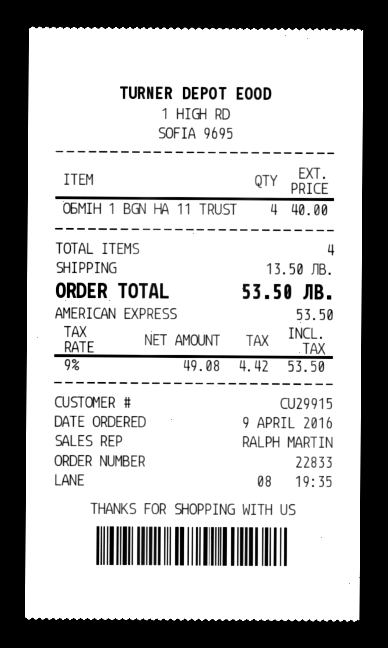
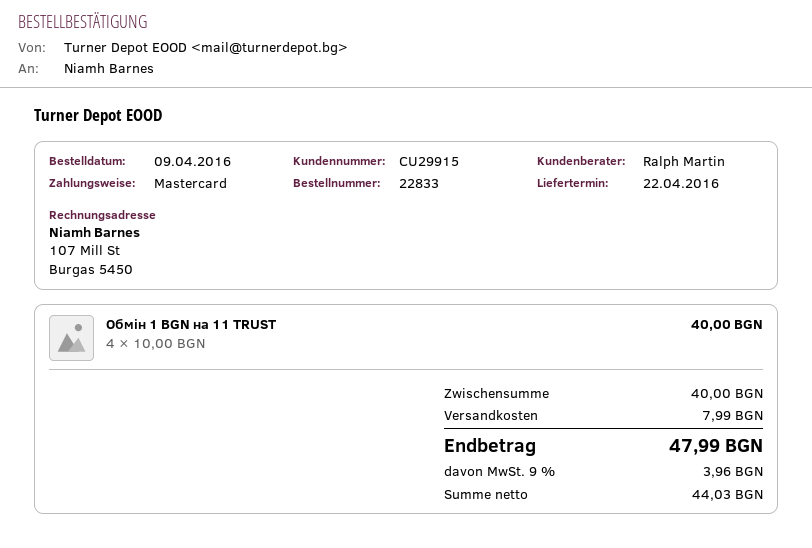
payment method: American Express -> Mastercard
shipping: 13.50 -> 7.99
net: 49.08 -> 44.03
tax: 9% = 4.42 -> 9% = 3.96
total: 53.50 -> 47.99

